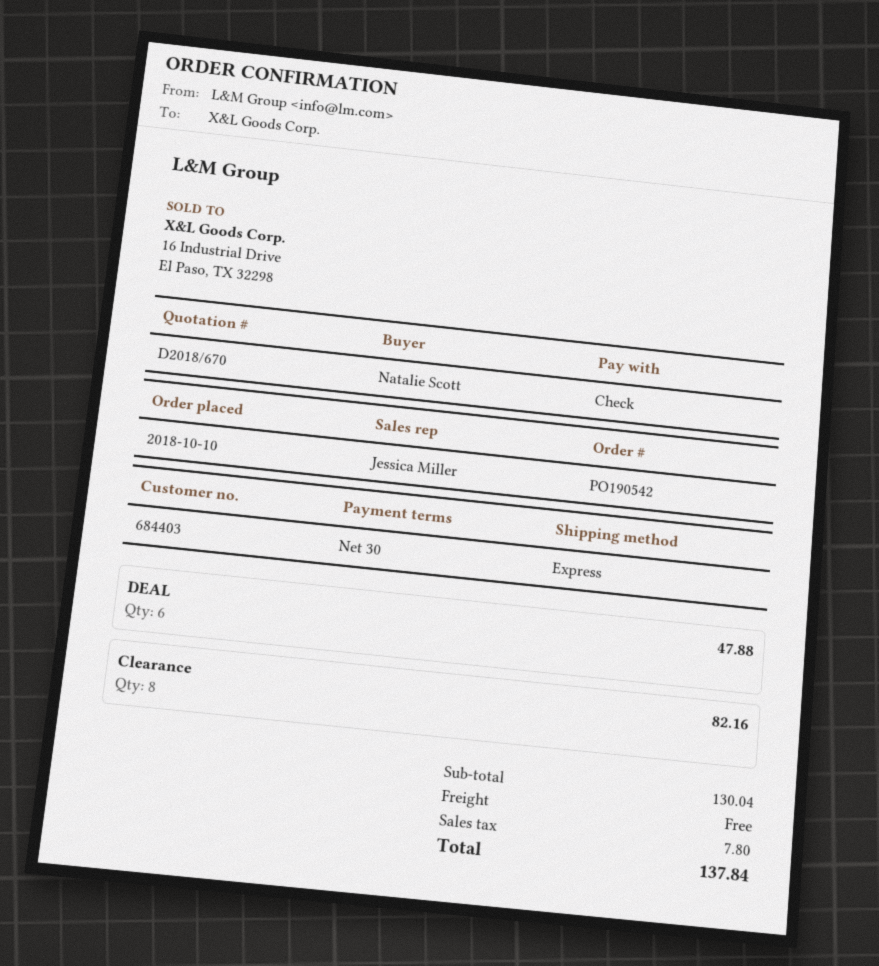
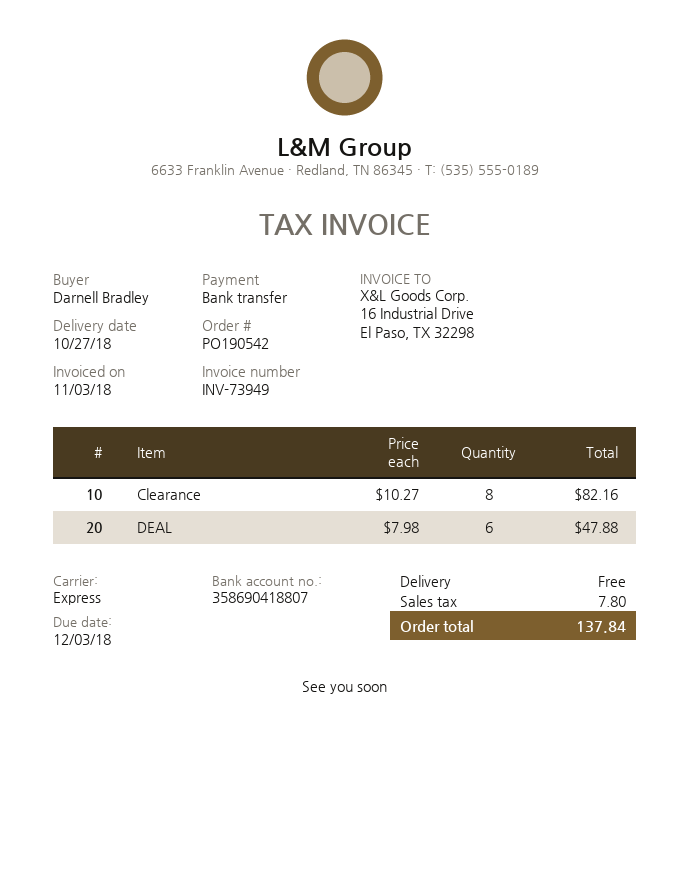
ordered by: Natalie Scott -> Darnell Bradley
payment method: cheque -> bank transfer

